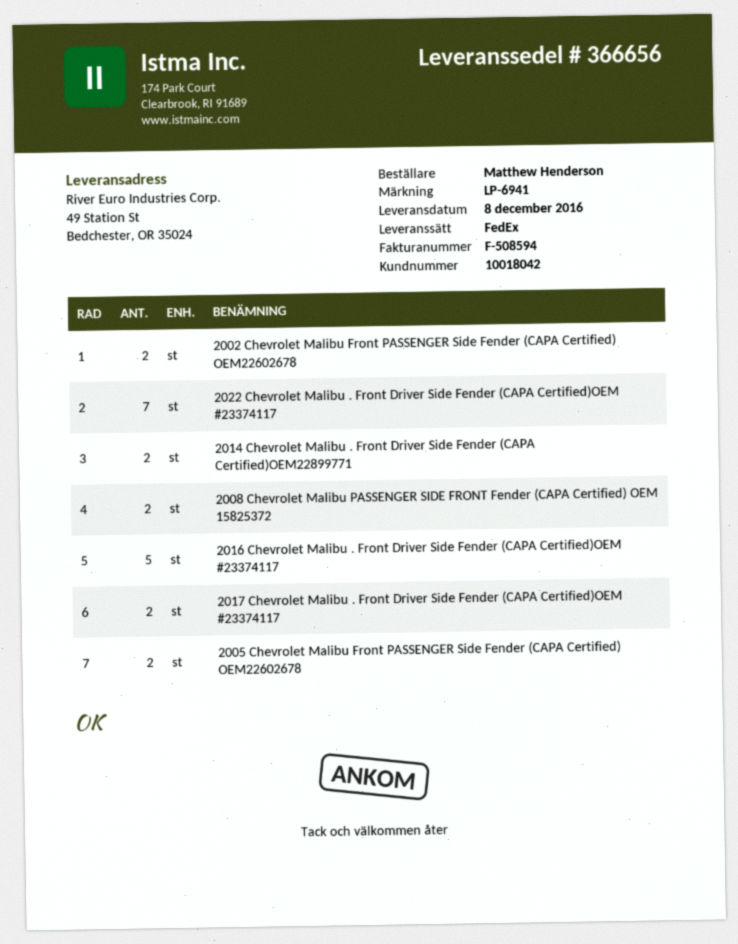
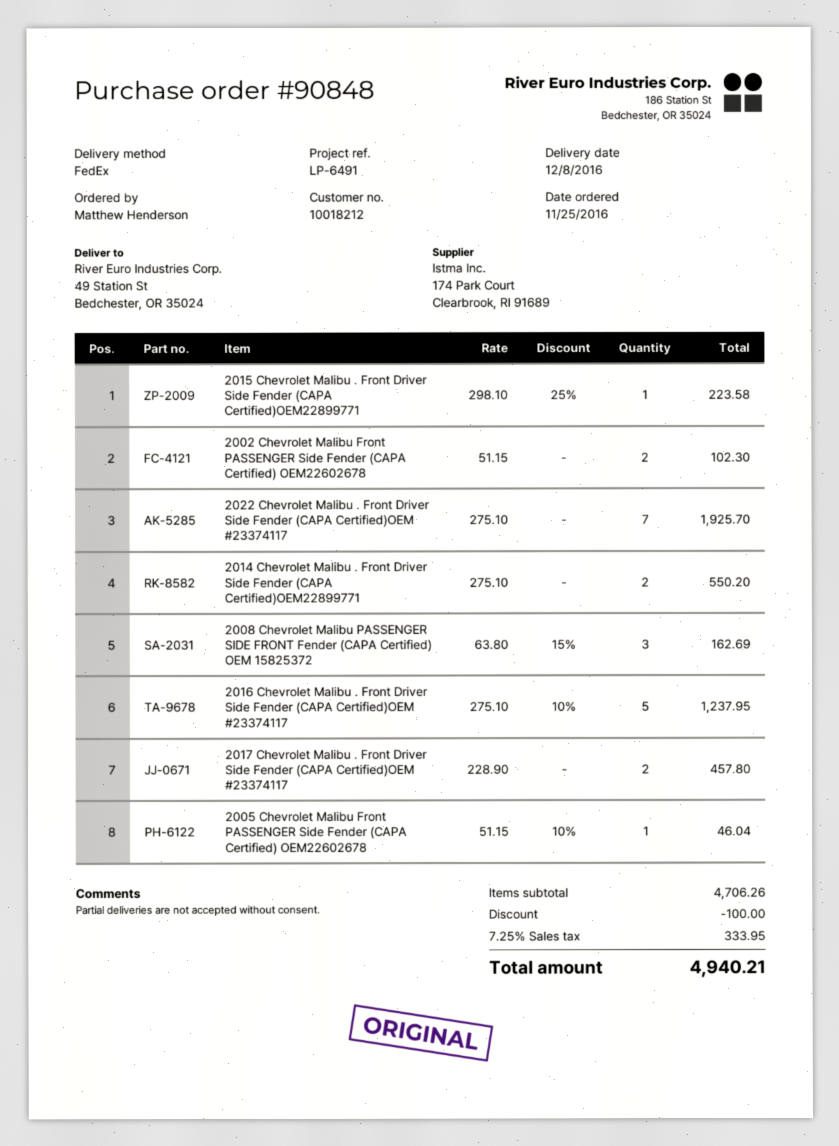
customer number: 10018042 -> 10018212
reference: LP-6941 -> LP-6491
2008 Chevrolet Malibu PASSENGER SIDE FRONT Fender (CAPA Certified) OEM 15825372: 2 -> 3
2005 Chevrolet Malibu Front PASSENGER Side Fender (CAPA Certified) OEM22602678: 2 -> 1
2015 Chevrolet Malibu . Front Driver Side Fender (CAPA Certified)OEM22899771: none -> 1

